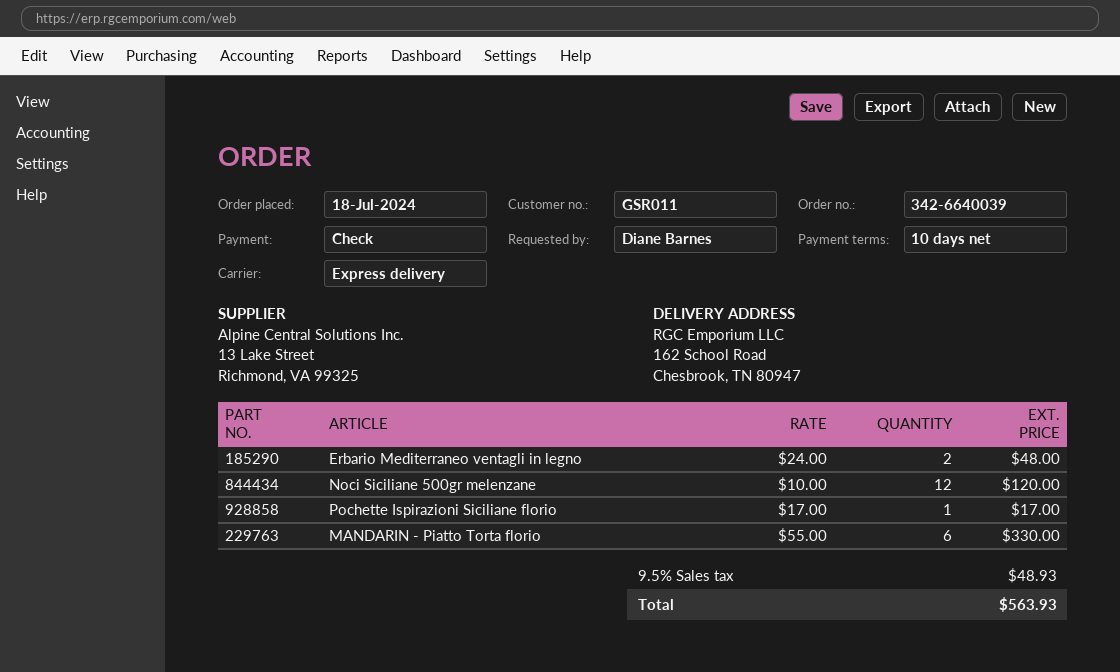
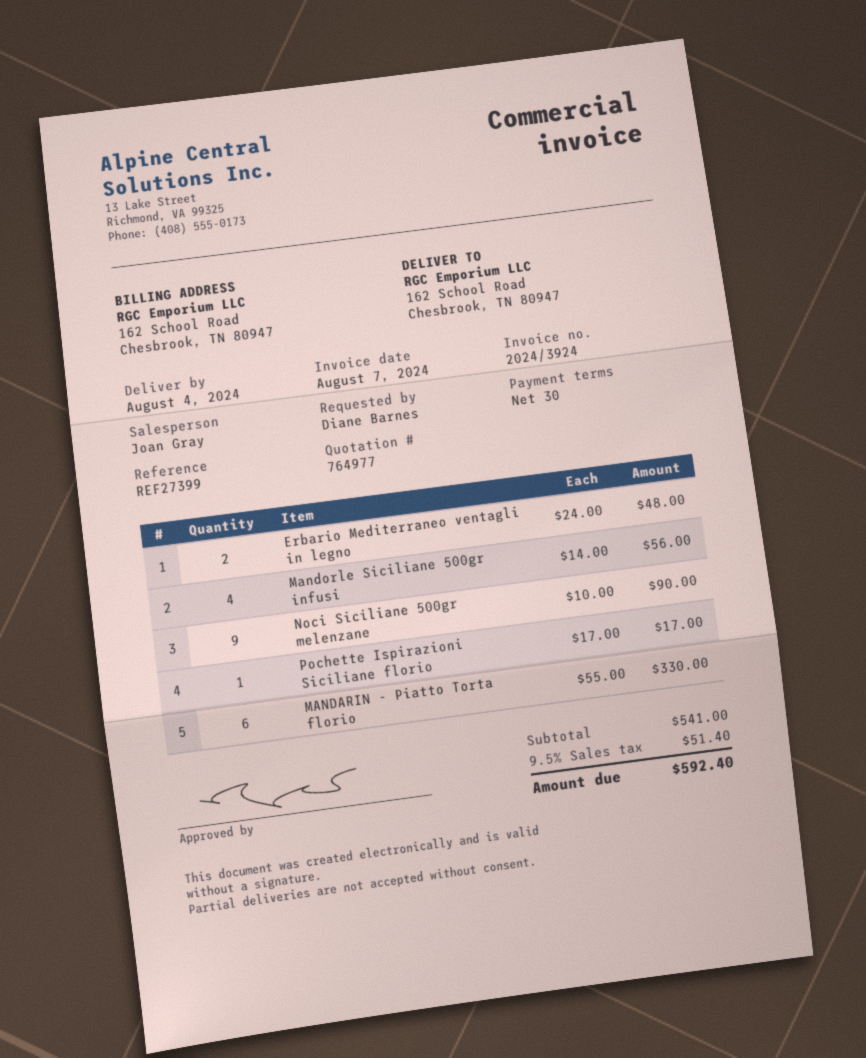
payment terms: 10 days -> 30 days
Noci Siciliane 500gr melenzane: 12 x 10.00 = 120.00 -> 9 x 10.00 = 90.00
Mandorle Siciliane 500gr infusi: none -> 4 x 14.00 = 56.00
tax: 9.5% = 48.93 -> 9.5% = 51.40
total: 563.93 -> 592.40

